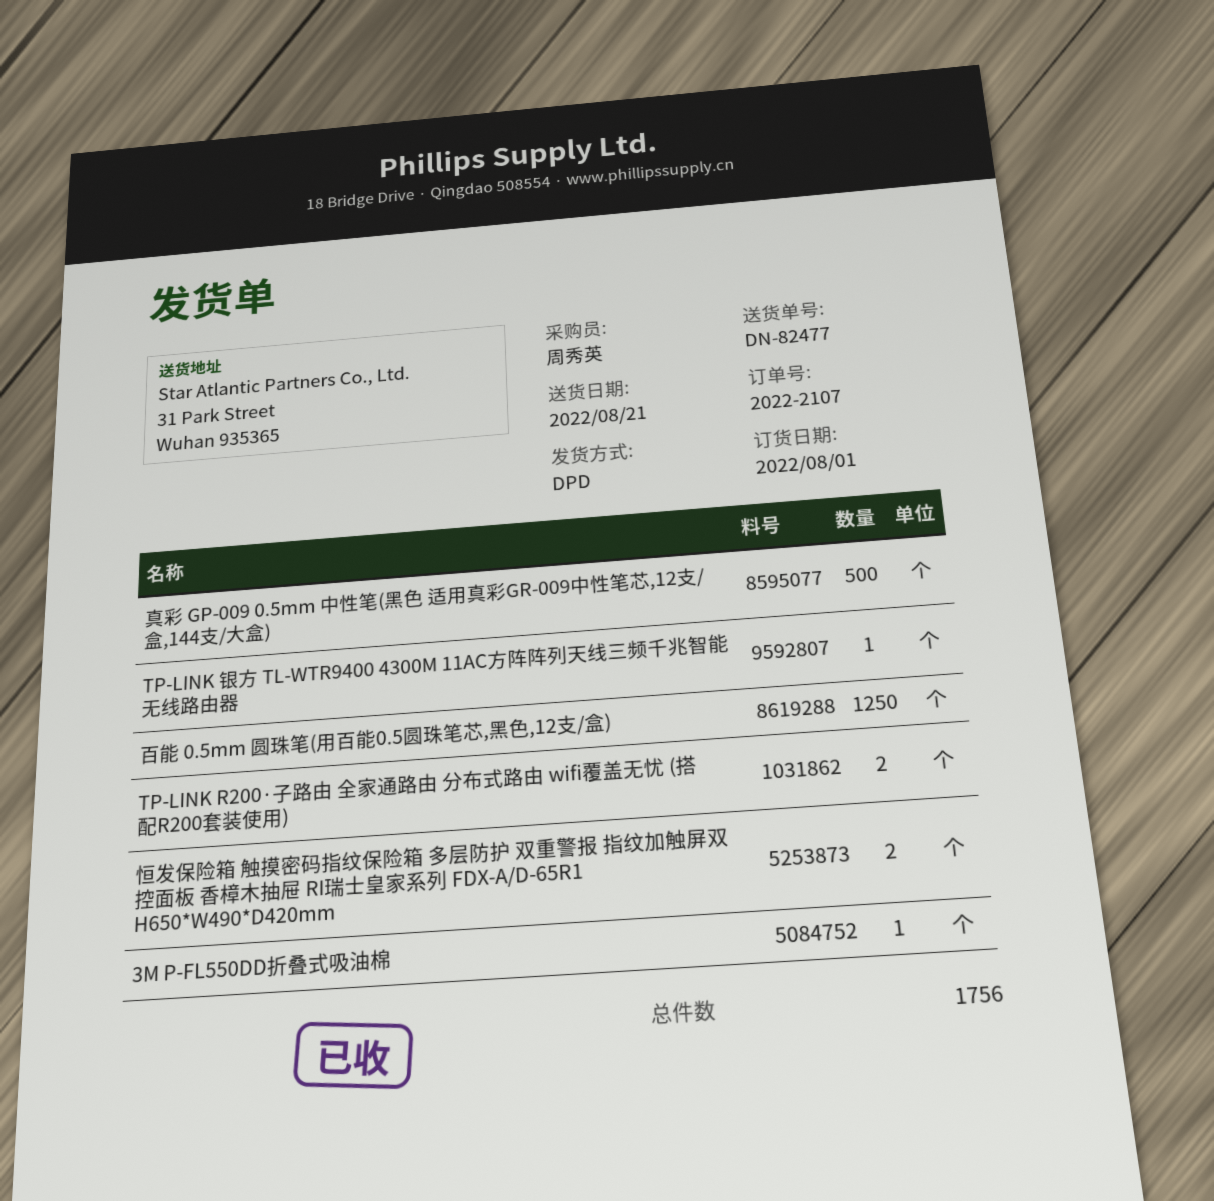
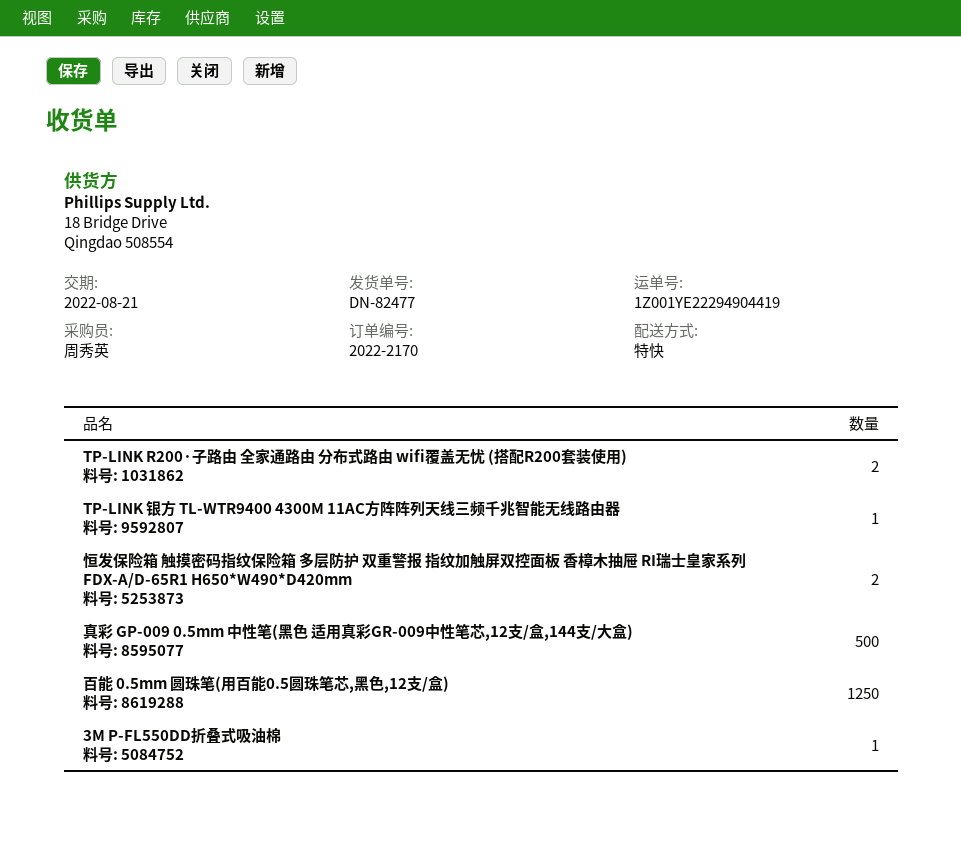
order number: 2022-2107 -> 2022-2170
shipping method: DPD -> express

